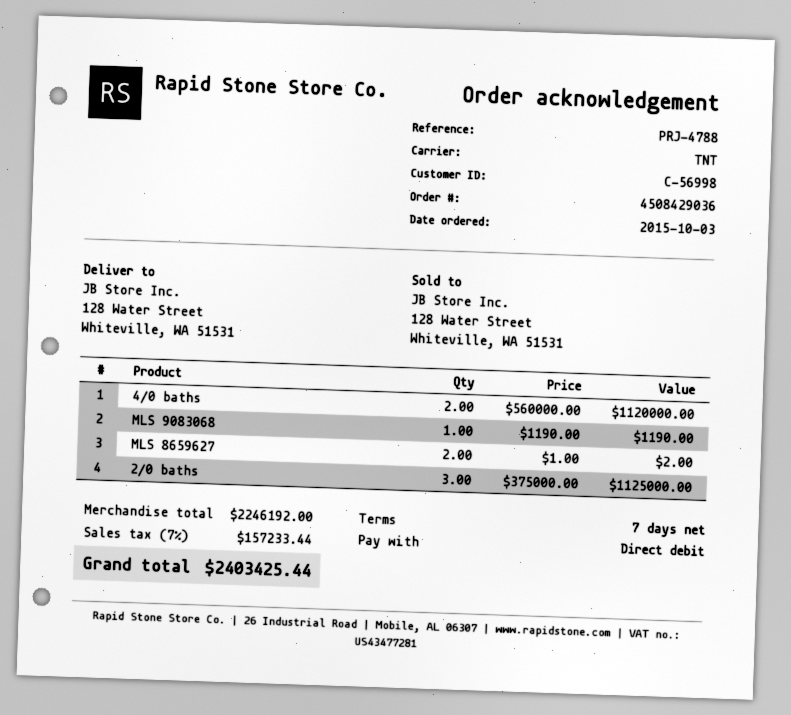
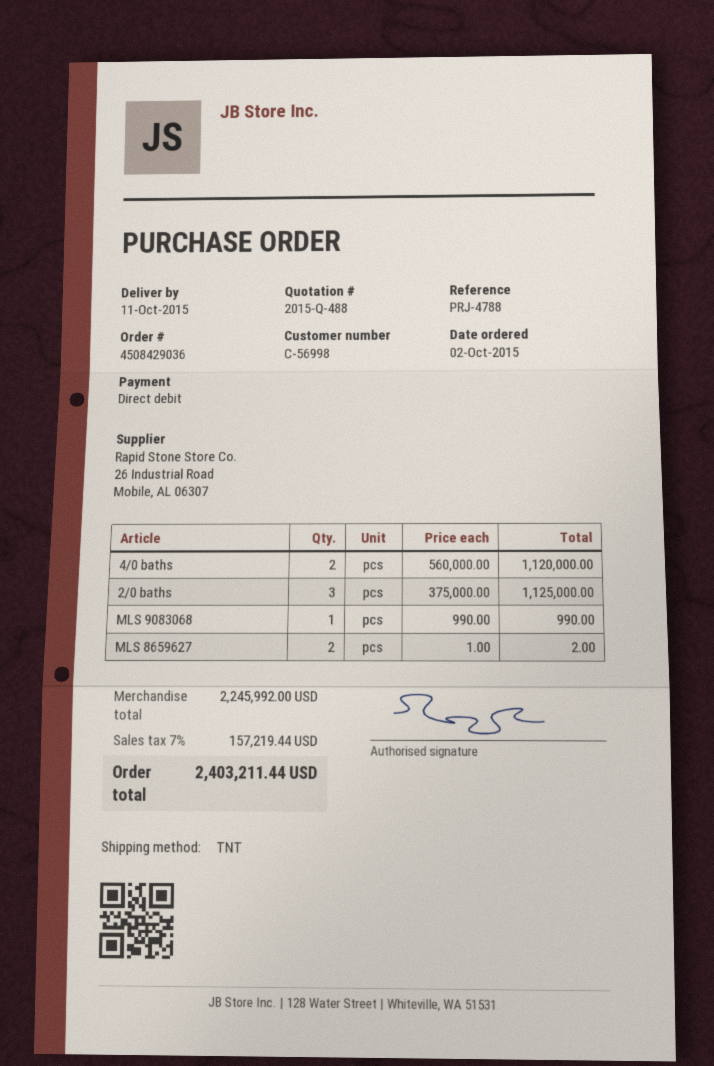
order date: 2015-10-03 -> 2015-10-02
MLS 9083068: 1 x 1190.00 = 1190.00 -> 1 x 990.00 = 990.00
subtotal: 2246192.00 -> 2245992.00
tax: 7% = 157233.44 -> 7% = 157219.44
total: 2403425.44 -> 2403211.44

